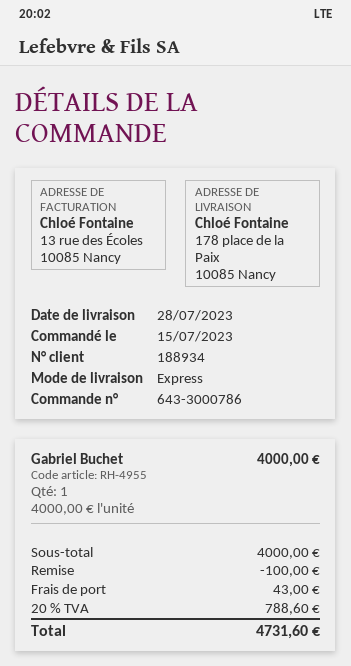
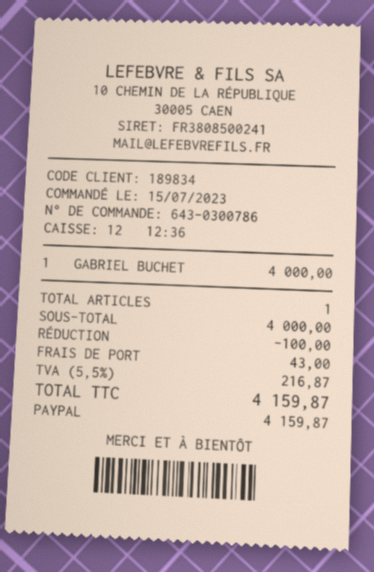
order number: 643-3000786 -> 643-0300786
customer number: 188934 -> 189834
tax: 20% = 788.60 -> 5.5% = 216.87
total: 4731.60 -> 4159.87

